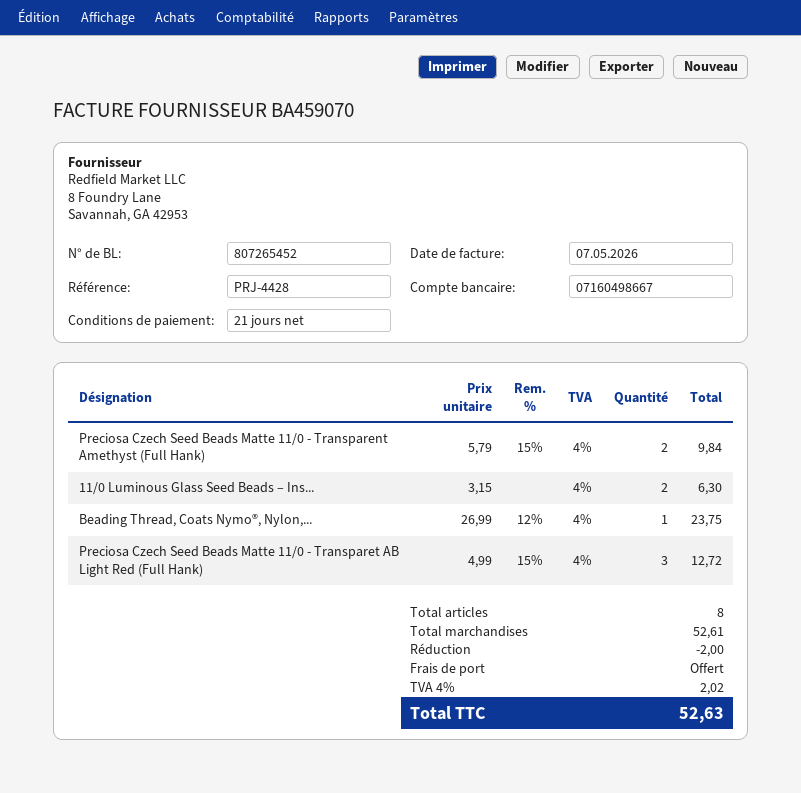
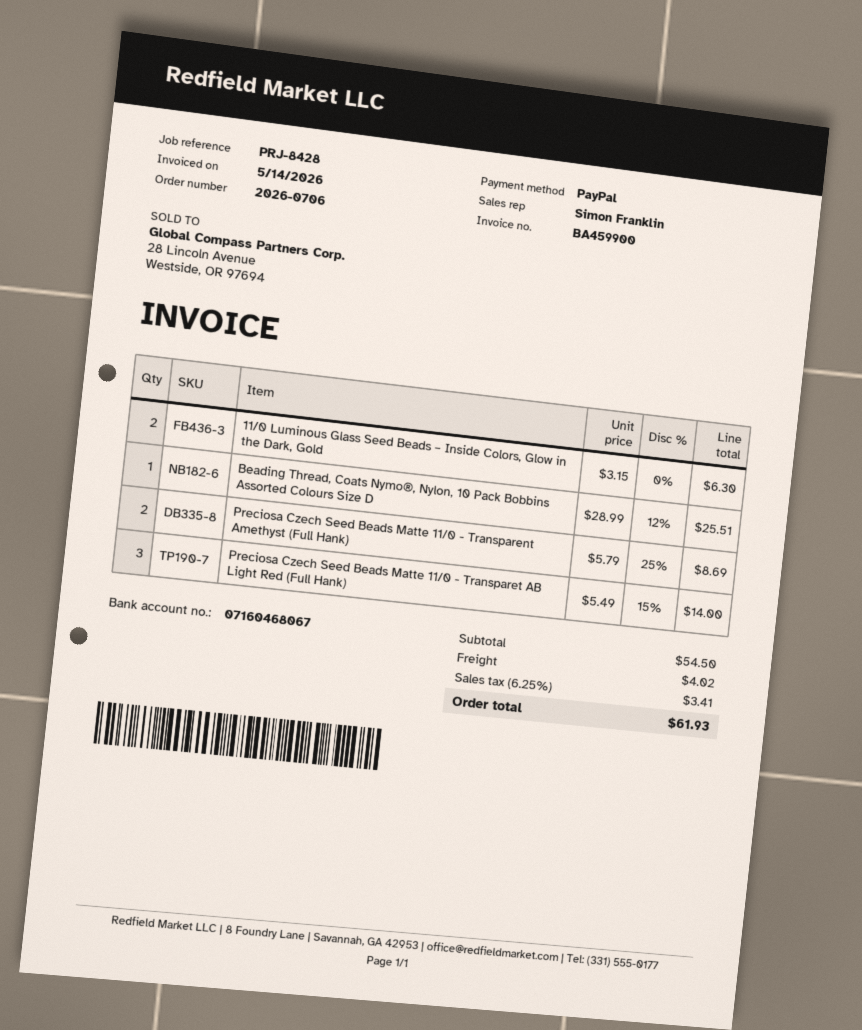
invoice number: BA459070 -> BA459900
invoice date: 2026-05-07 -> 2026-05-14
reference: PRJ-4428 -> PRJ-8428
bank account: 07160498667 -> 07160468067
Preciosa Czech Seed Beads Matte 11/0 - Transparent Amethyst (Full Hank): 2 x 5.79 - 15% = 9.84 -> 2 x 5.79 - 25% = 8.69
Beading Thread, Coats Nymo®, Nylon,...: 1 x 26.99 - 12% = 23.75 -> 1 x 28.99 - 12% = 25.51
Preciosa Czech Seed Beads Matte 11/0 - Transparet AB Light Red (Full Hank): 3 x 4.99 - 15% = 12.72 -> 3 x 5.49 - 15% = 14.00
subtotal: 52.61 -> 54.50
discount: 2.00 -> none
shipping: 0.00 -> 4.02
tax: 4% = 2.02 -> 6.25% = 3.41
total: 52.63 -> 61.93

